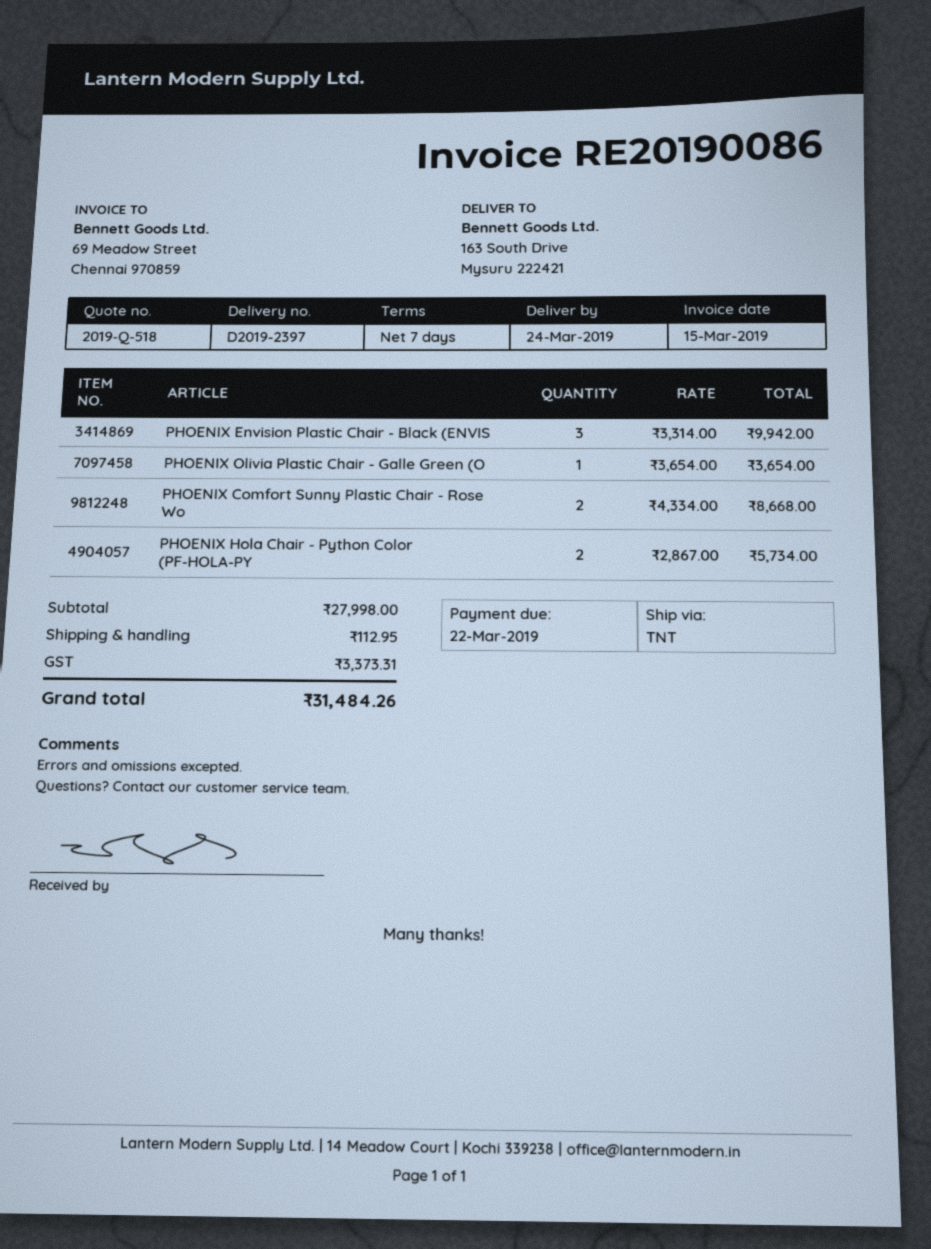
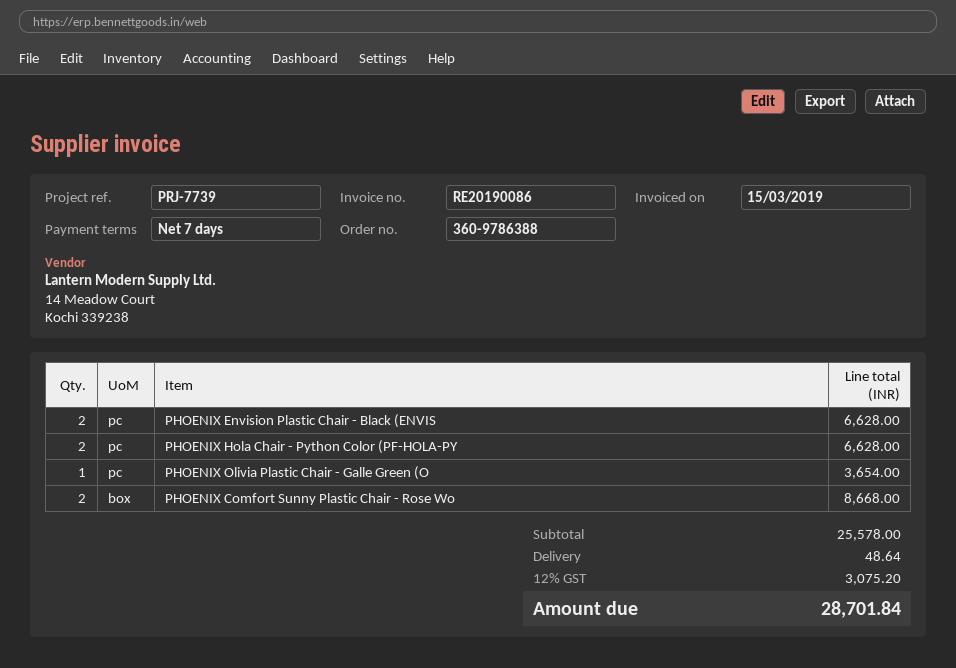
PHOENIX Envision Plastic Chair - Black (ENVIS: 3 for 9942.00 -> 2 for 6628.00
PHOENIX Hola Chair - Python Color (PF-HOLA-PY: 2 for 5734.00 -> 2 for 6628.00
subtotal: 27998.00 -> 25578.00
shipping: 112.95 -> 48.64
tax: 3373.31 -> 3075.20
total: 31484.26 -> 28701.84

